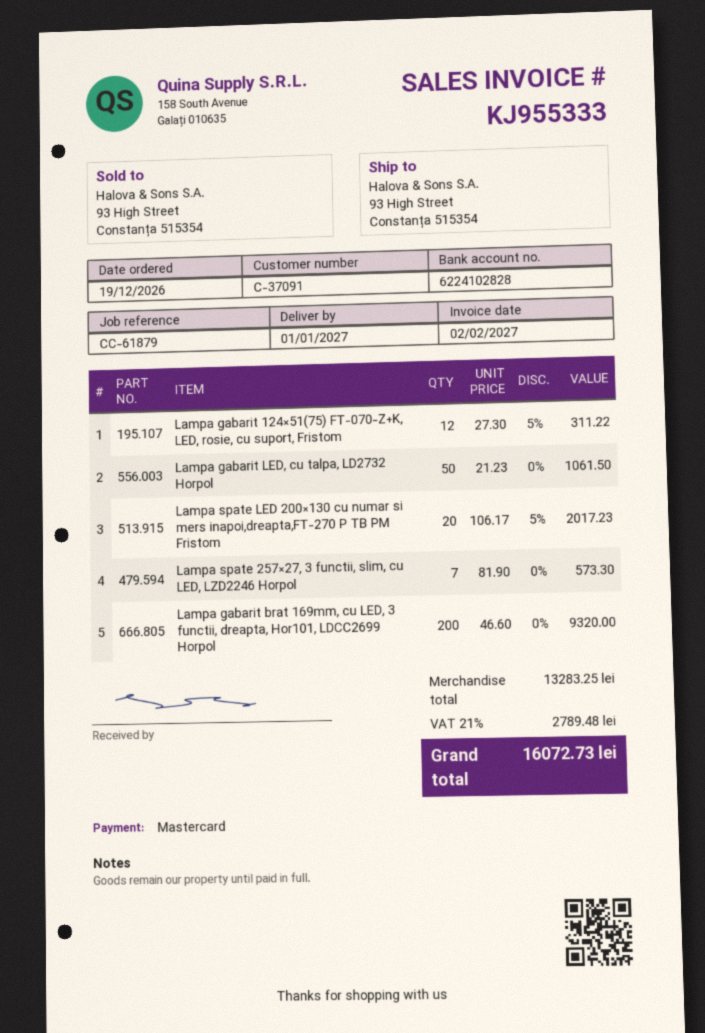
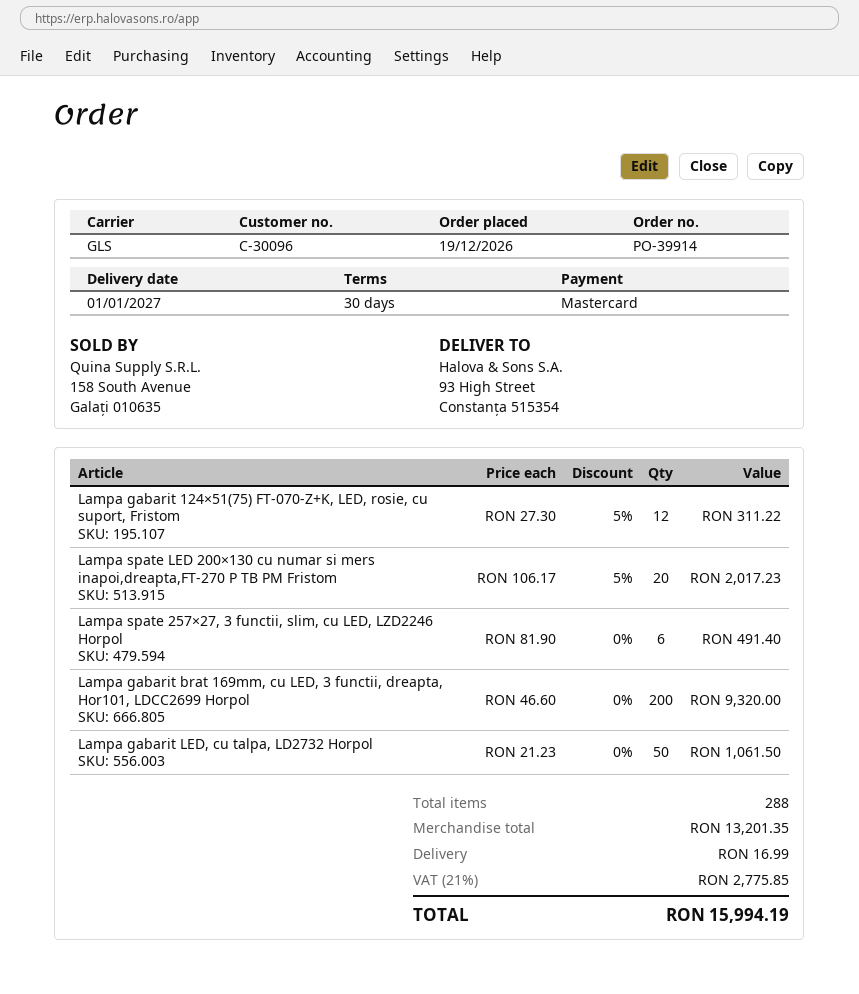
customer number: C-37091 -> C-30096
Lampa spate 257×27, 3 functii, slim, cu LED, LZD2246 Horpol: 7 x 81.90 = 573.30 -> 6 x 81.90 = 491.40
subtotal: 13283.25 -> 13201.35
shipping: none -> 16.99
tax: 21% = 2789.48 -> 21% = 2775.85
total: 16072.73 -> 15994.19

